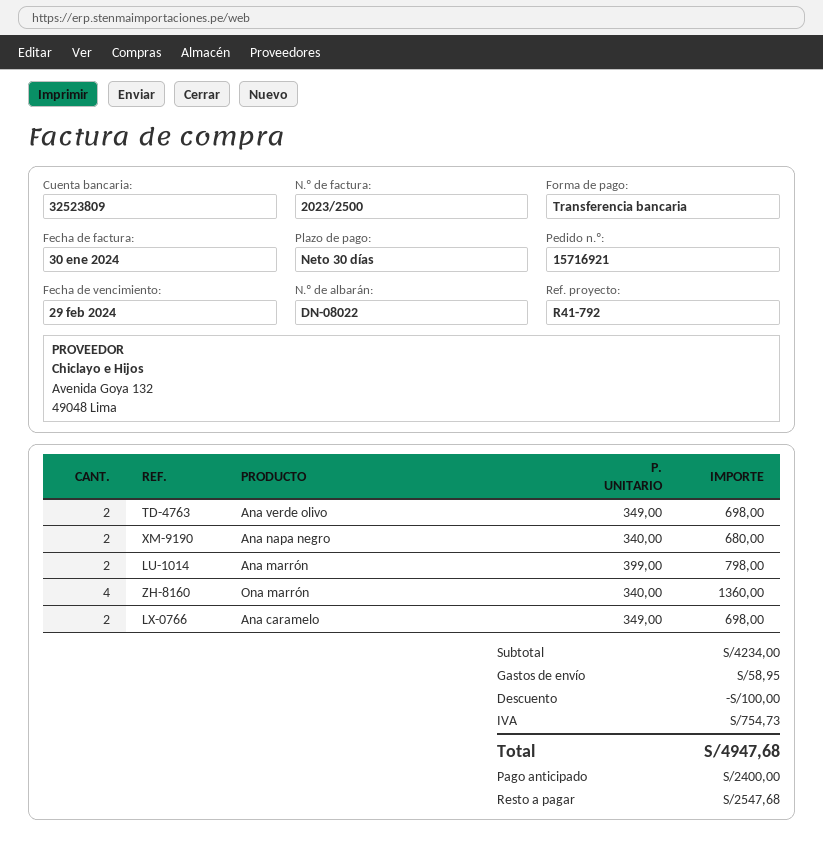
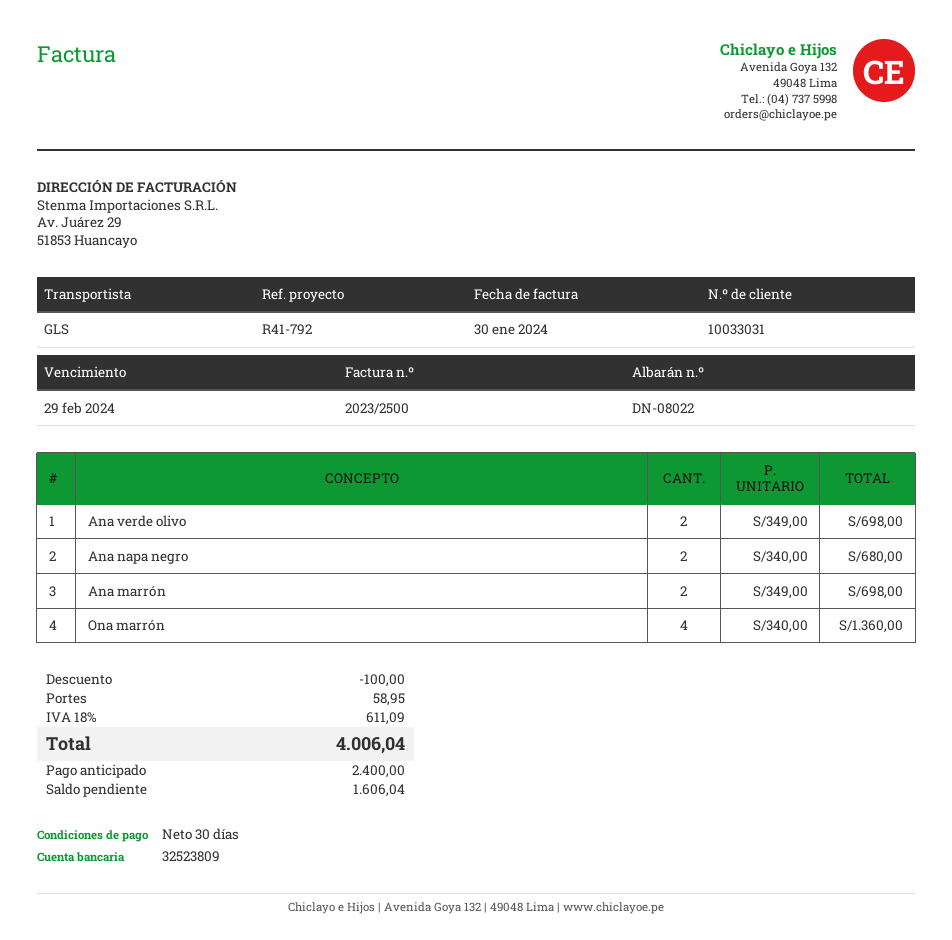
Ana marrón: 2 x 399.00 = 798.00 -> 2 x 349.00 = 698.00
Ana caramelo: 2 x 349.00 = 698.00 -> none
tax: 754.73 -> 611.09
total: 4947.68 -> 4006.04
balance: 2547.68 -> 1606.04

